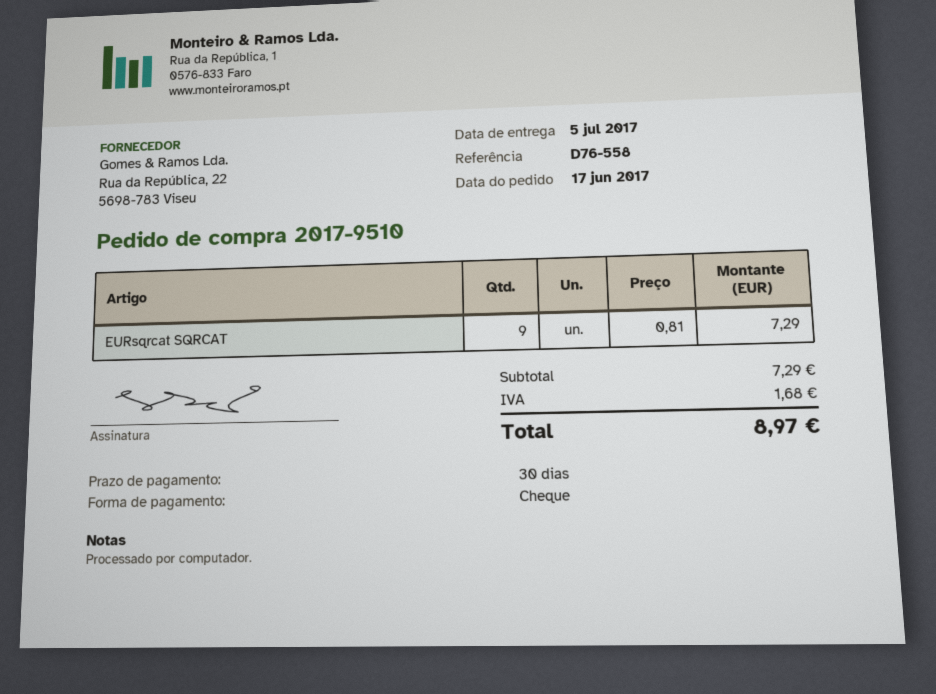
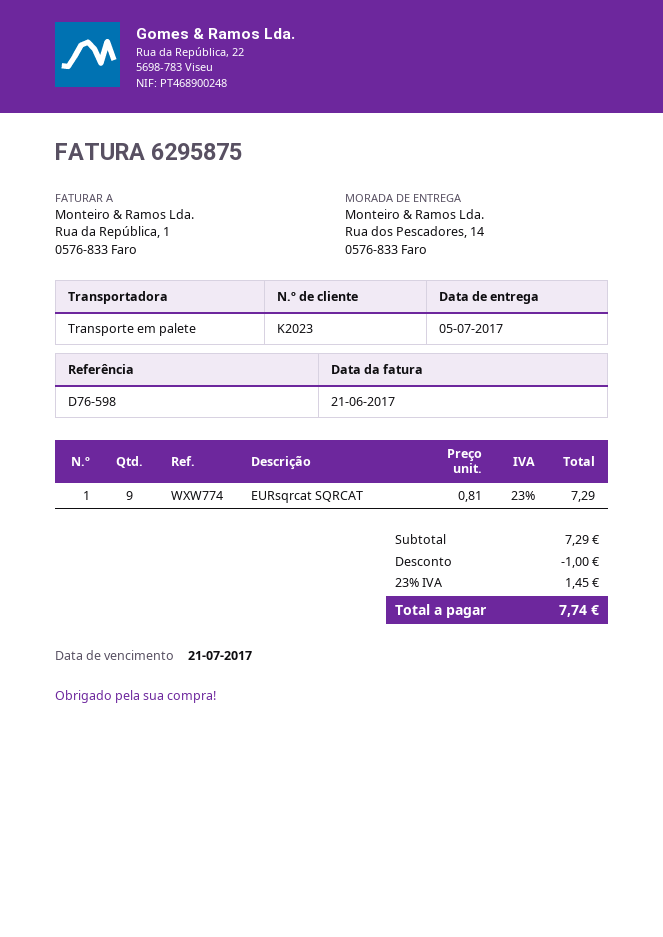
reference: D76-558 -> D76-598
discount: none -> 1.00
tax: 1.68 -> 1.45
total: 8.97 -> 7.74

